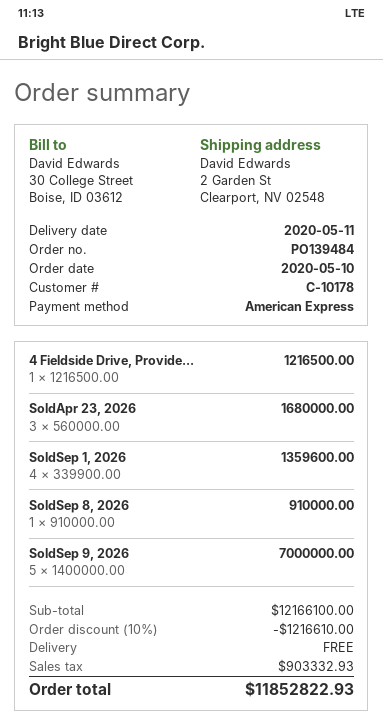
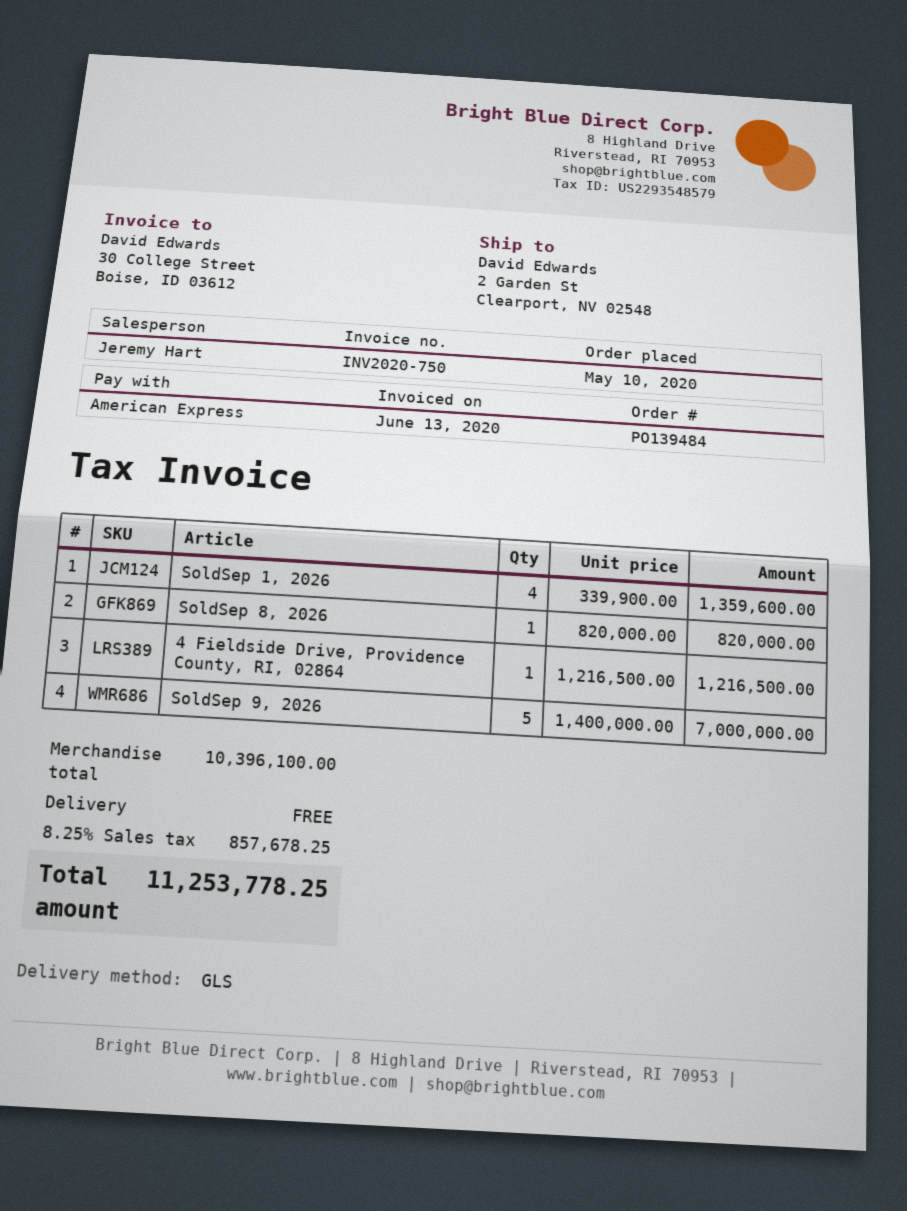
SoldApr 23, 2026: 3 x 560000.00 = 1680000.00 -> none
SoldSep 8, 2026: 1 x 910000.00 = 910000.00 -> 1 x 820000.00 = 820000.00
subtotal: 12166100.00 -> 10396100.00
discount: 10% = 1216610.00 -> none
tax: 903332.93 -> 857678.25
total: 11852822.93 -> 11253778.25

